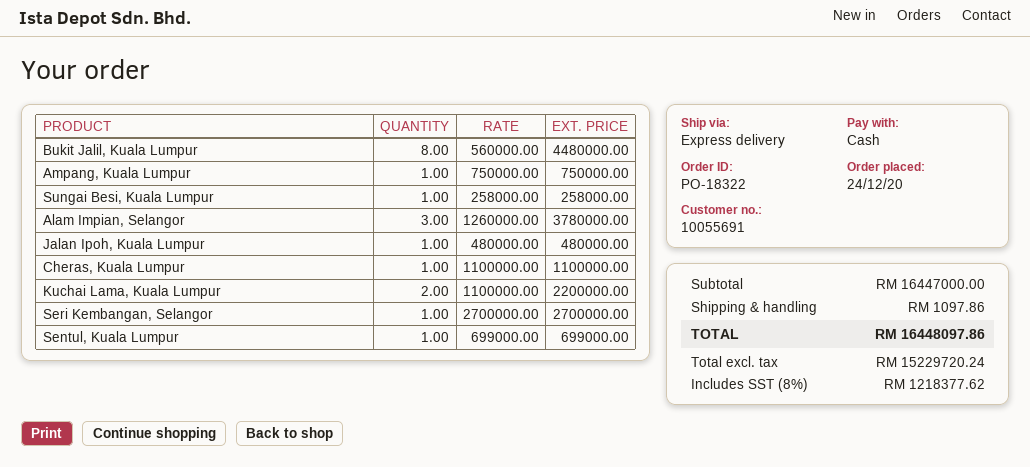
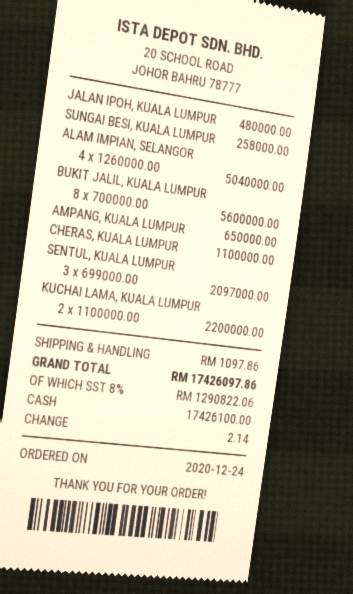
Bukit Jalil, Kuala Lumpur: 8 x 560000.00 = 4480000.00 -> 8 x 700000.00 = 5600000.00
Ampang, Kuala Lumpur: 1 x 750000.00 = 750000.00 -> 1 x 650000.00 = 650000.00
Alam Impian, Selangor: 3 x 1260000.00 = 3780000.00 -> 4 x 1260000.00 = 5040000.00
Seri Kembangan, Selangor: 1 x 2700000.00 = 2700000.00 -> none
Sentul, Kuala Lumpur: 1 x 699000.00 = 699000.00 -> 3 x 699000.00 = 2097000.00
tax: 8% = 1218377.62 -> 8% = 1290822.06
total: 16448097.86 -> 17426097.86

